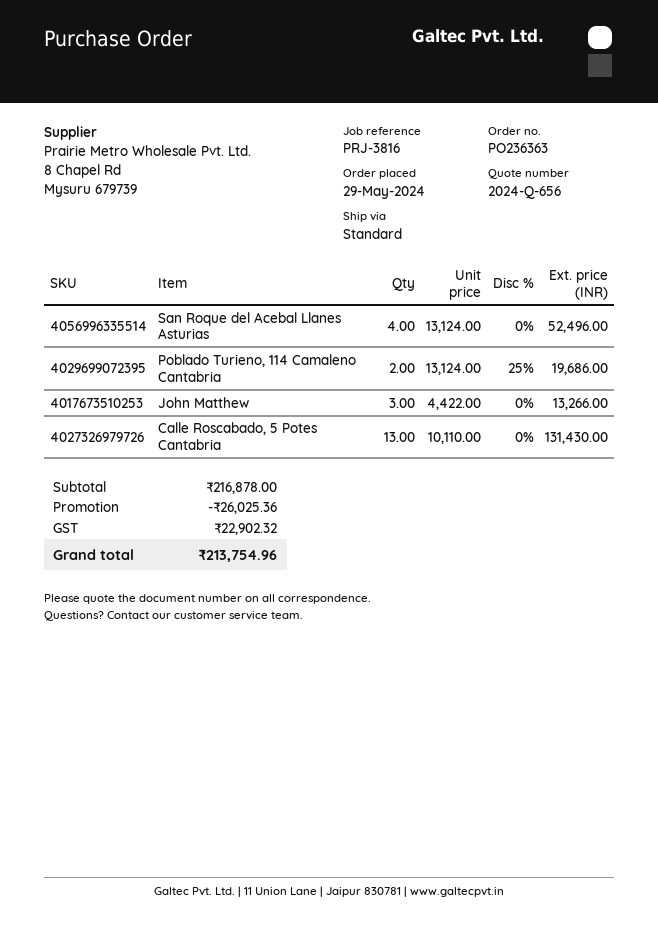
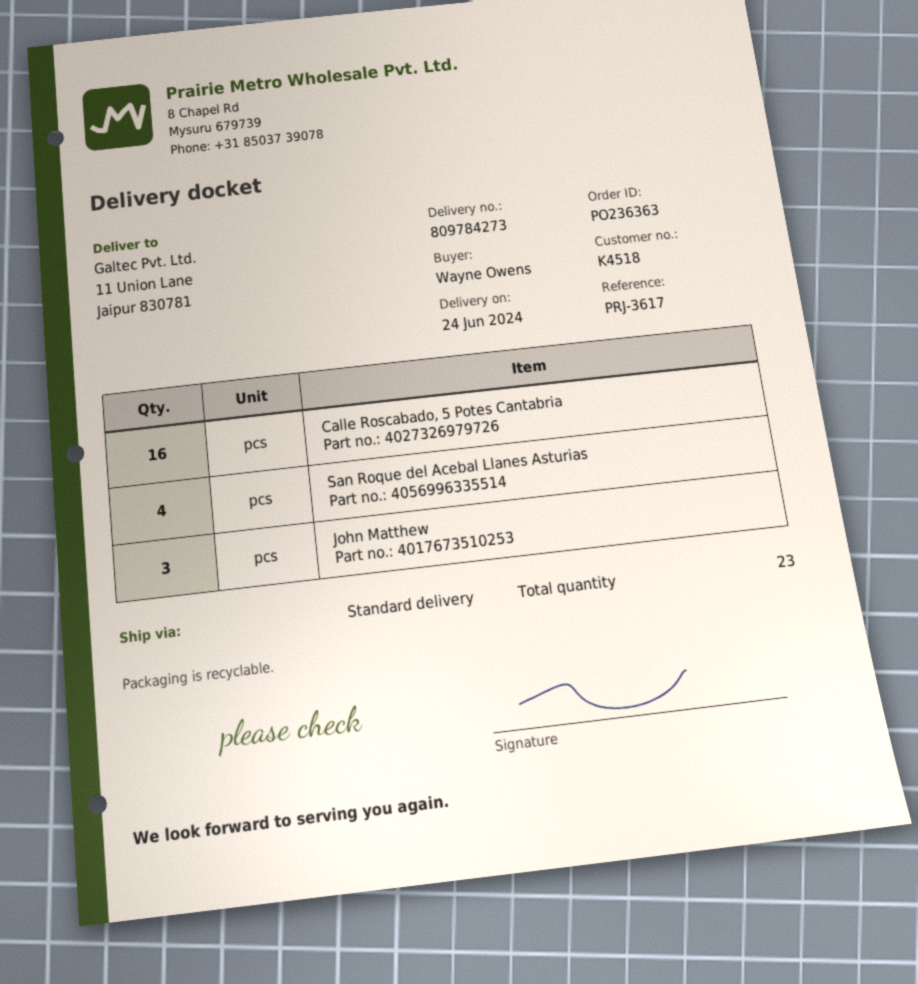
reference: PRJ-3816 -> PRJ-3617
Poblado Turieno, 114 Camaleno Cantabria: 2 -> none
Calle Roscabado, 5 Potes Cantabria: 13 -> 16

